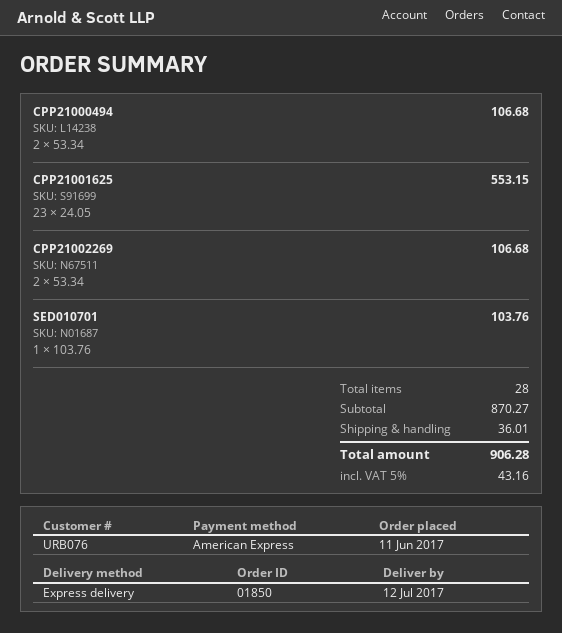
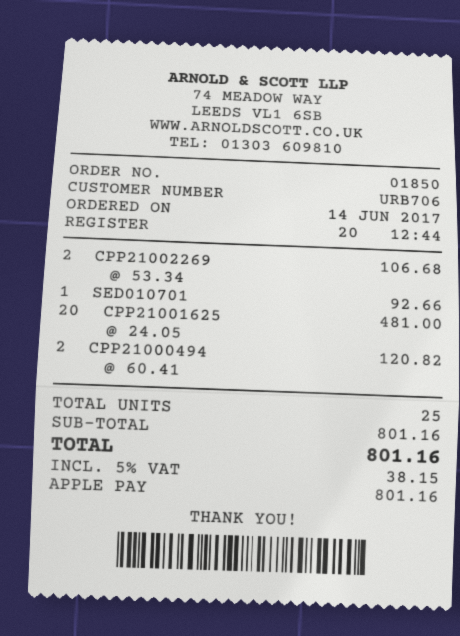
order date: 2017-06-11 -> 2017-06-14
customer number: URB076 -> URB706
payment method: American Express -> Apple Pay
CPP21000494: 2 x 53.34 = 106.68 -> 2 x 60.41 = 120.82
CPP21001625: 23 x 24.05 = 553.15 -> 20 x 24.05 = 481.00
SED010701: 1 x 103.76 = 103.76 -> 1 x 92.66 = 92.66
total quantity: 28 -> 25
subtotal: 870.27 -> 801.16
shipping: 36.01 -> none
tax: 5% = 43.16 -> 5% = 38.15
total: 906.28 -> 801.16

